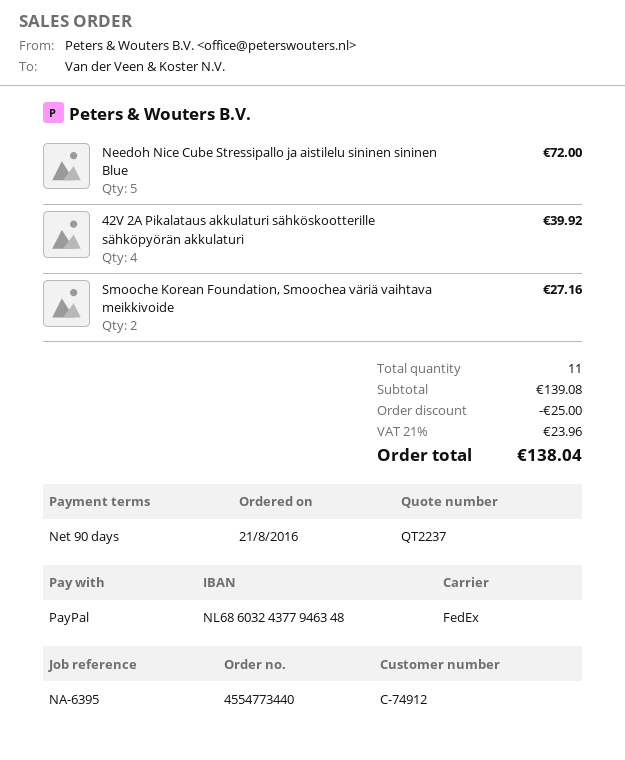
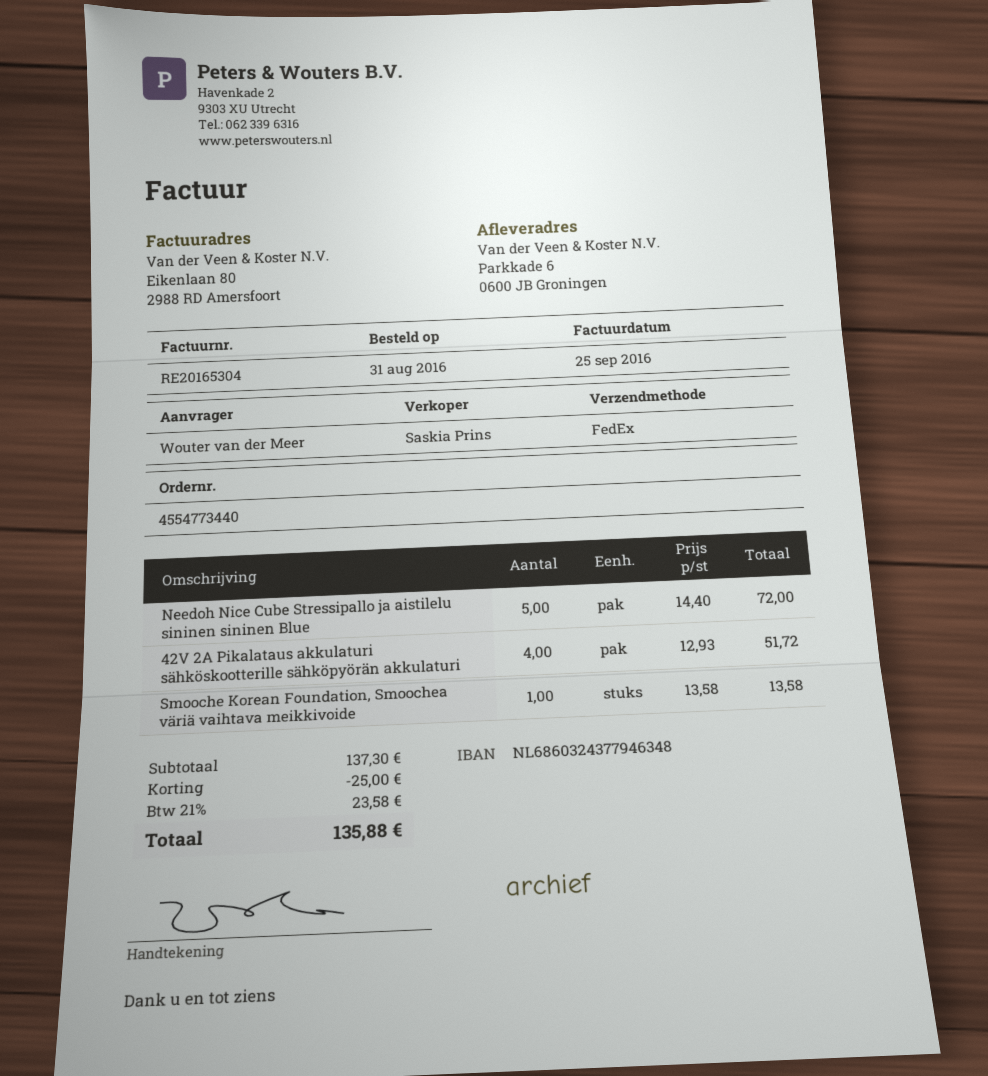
order date: 2016-08-21 -> 2016-08-31
42V 2A Pikalataus akkulaturi sähköskootterille sähköpyörän akkulaturi: 4 for 39.92 -> 4 for 51.72
Smooche Korean Foundation, Smoochea väriä vaihtava meikkivoide: 2 for 27.16 -> 1 for 13.58
subtotal: 139.08 -> 137.30
tax: 21% = 23.96 -> 21% = 23.58
total: 138.04 -> 135.88

